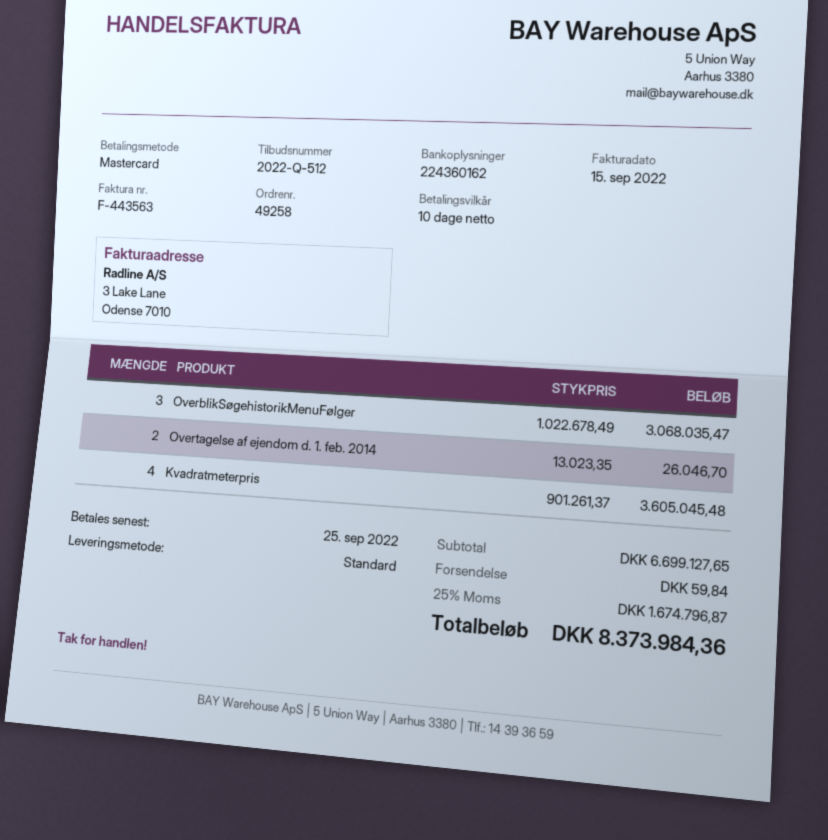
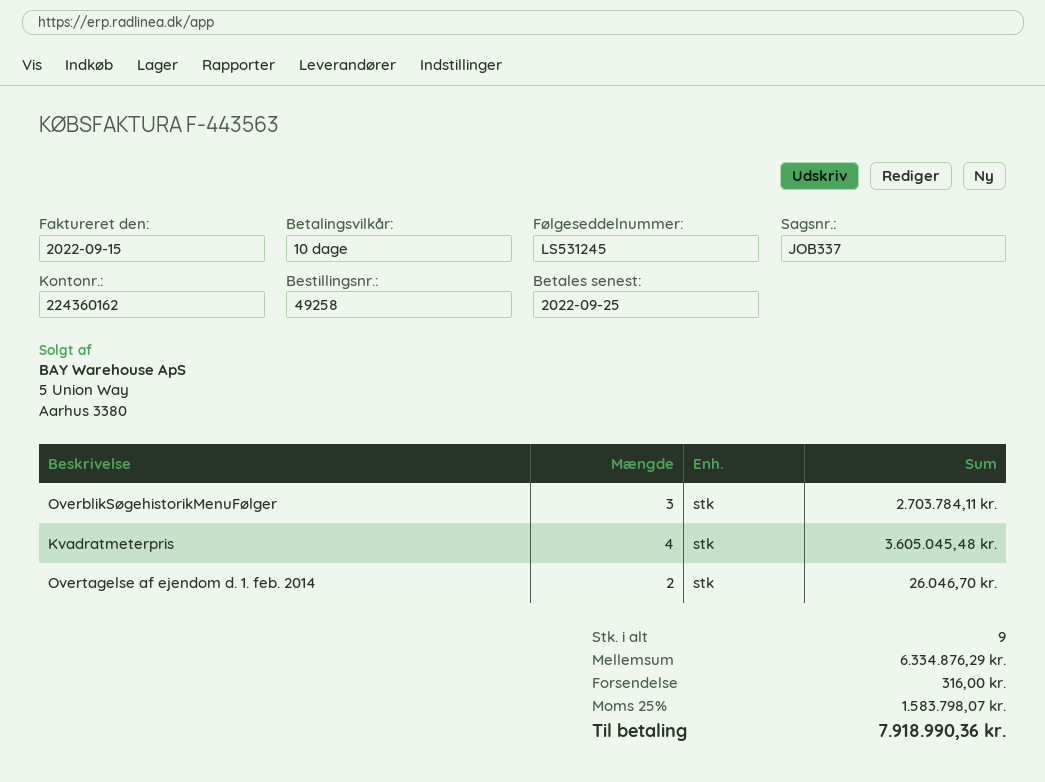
OverblikSøgehistorikMenuFølger: 3 for 3068035.47 -> 3 for 2703784.11
subtotal: 6699127.65 -> 6334876.29
shipping: 59.84 -> 316.00
tax: 25% = 1674796.87 -> 25% = 1583798.07
total: 8373984.36 -> 7918990.36

